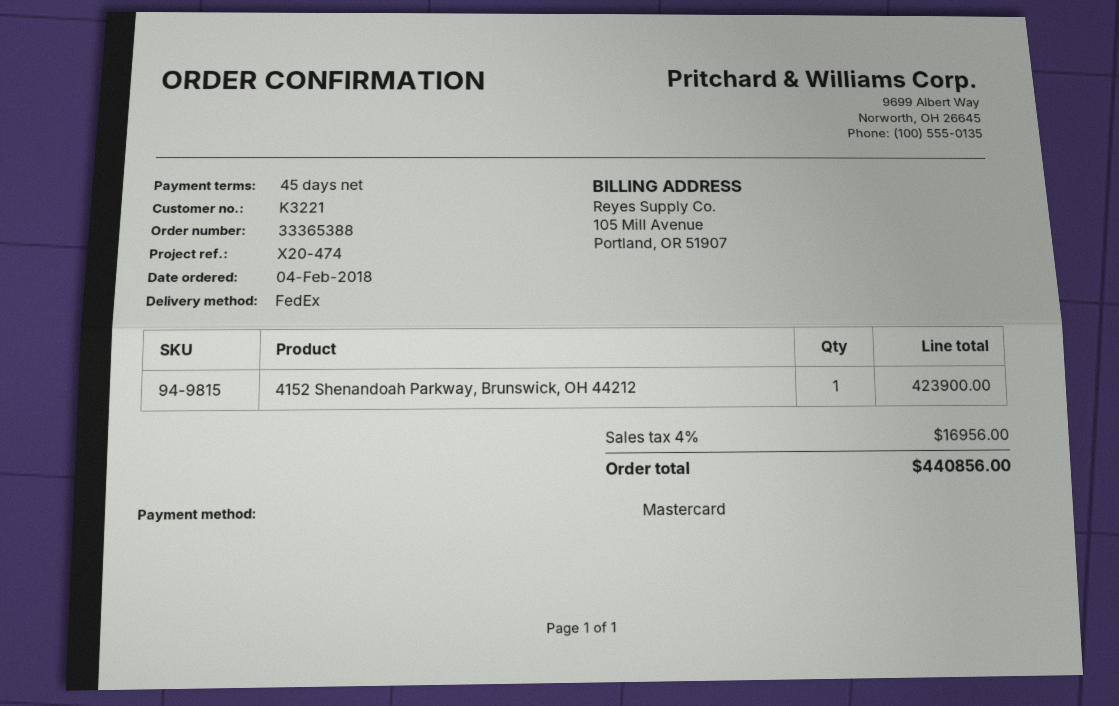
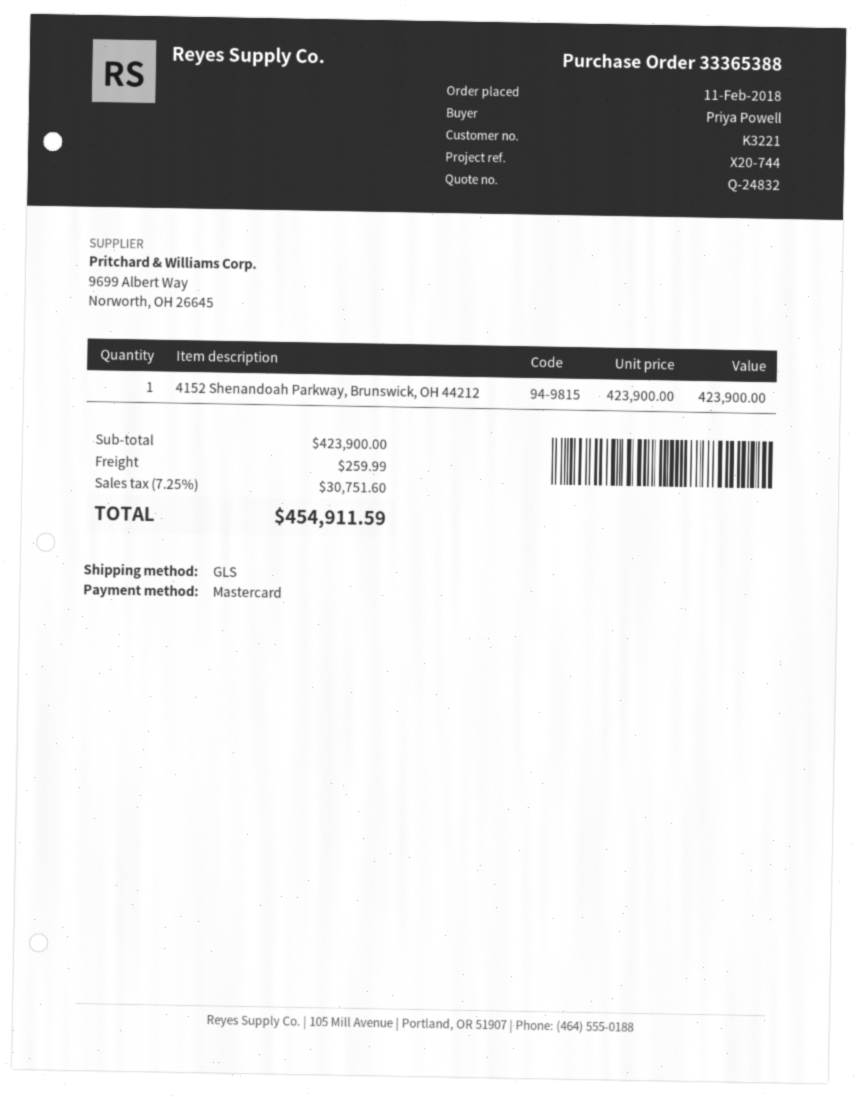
order date: 2018-02-04 -> 2018-02-11
reference: X20-474 -> X20-744
shipping method: FedEx -> GLS
shipping: none -> 259.99
tax: 4% = 16956.00 -> 7.25% = 30751.60
total: 440856.00 -> 454911.59

